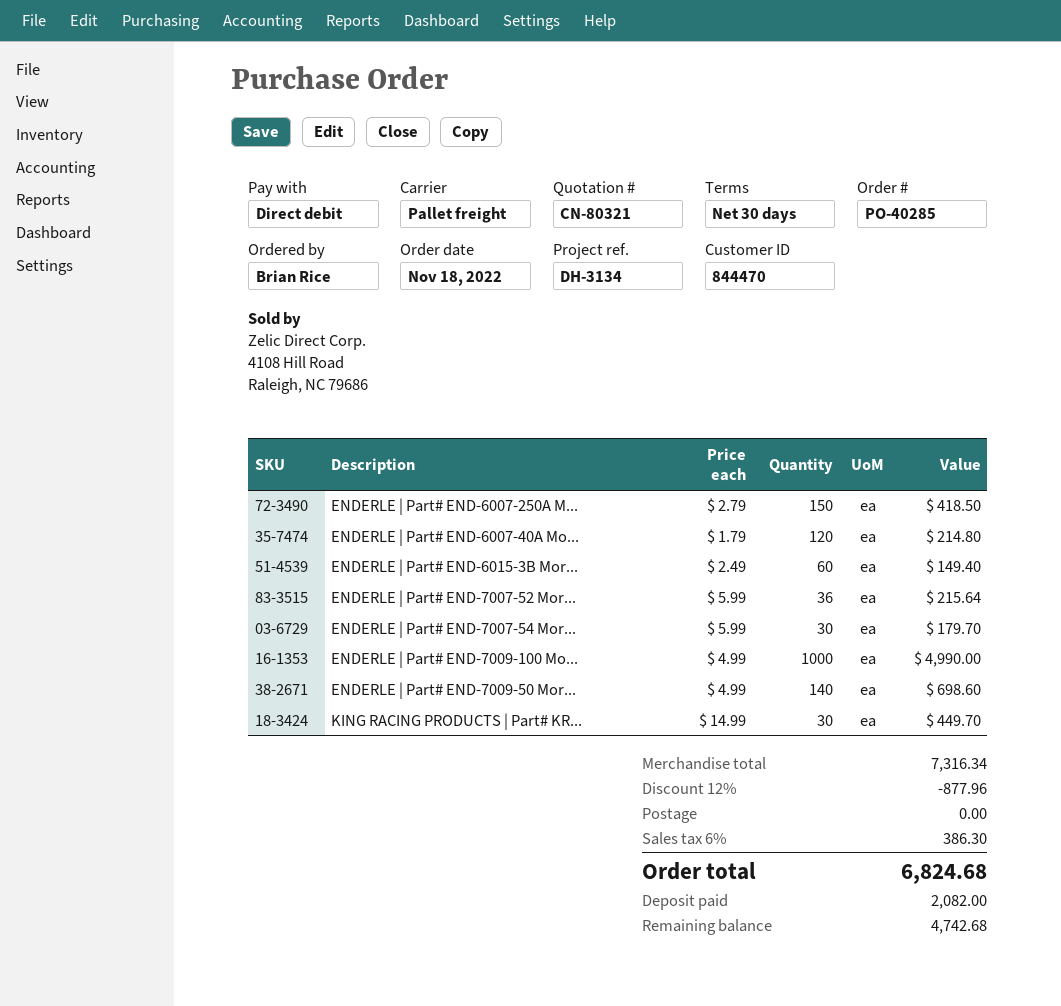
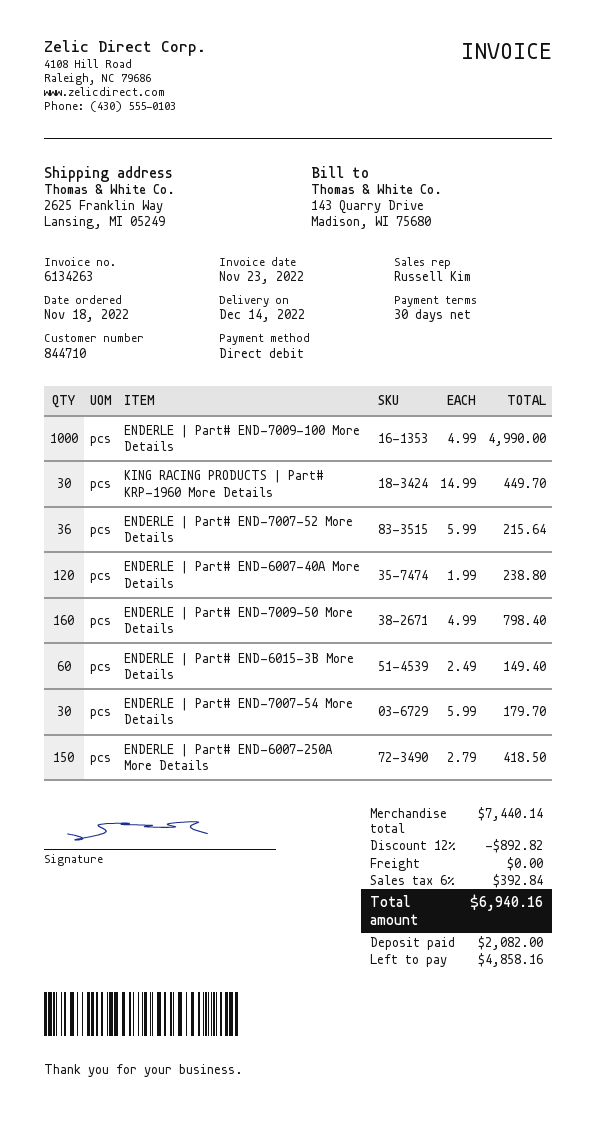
customer number: 844470 -> 844710
ENDERLE | Part# END-6007-40A Mo...: 120 x 1.79 = 214.80 -> 120 x 1.99 = 238.80
ENDERLE | Part# END-7009-50 Mor...: 140 x 4.99 = 698.60 -> 160 x 4.99 = 798.40
subtotal: 7316.34 -> 7440.14
discount: 12% = 877.96 -> 12% = 892.82
tax: 6% = 386.30 -> 6% = 392.84
total: 6824.68 -> 6940.16
balance: 4742.68 -> 4858.16

